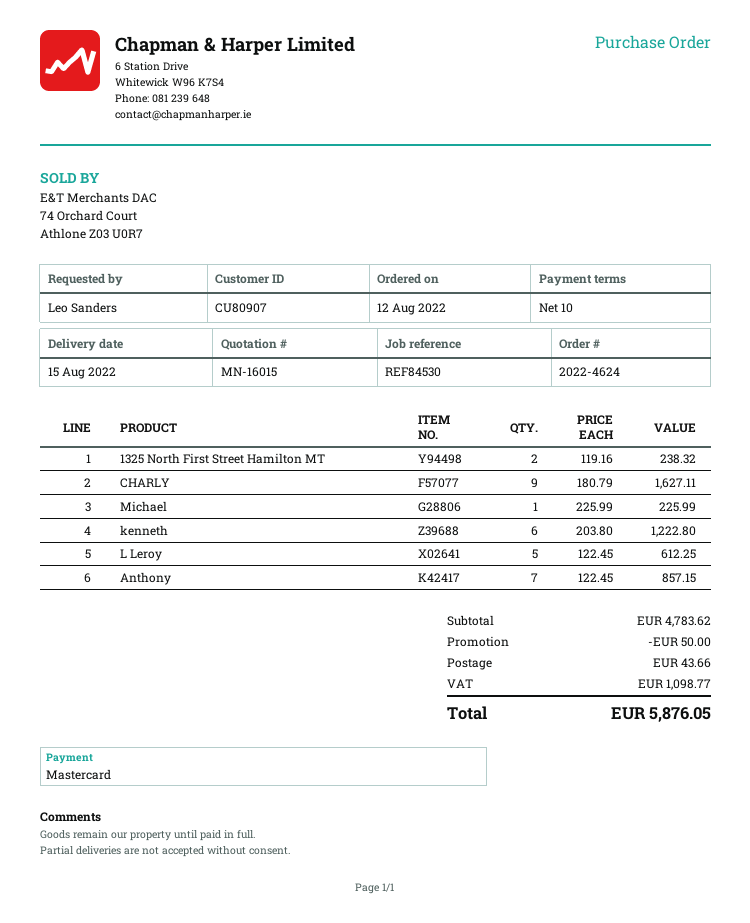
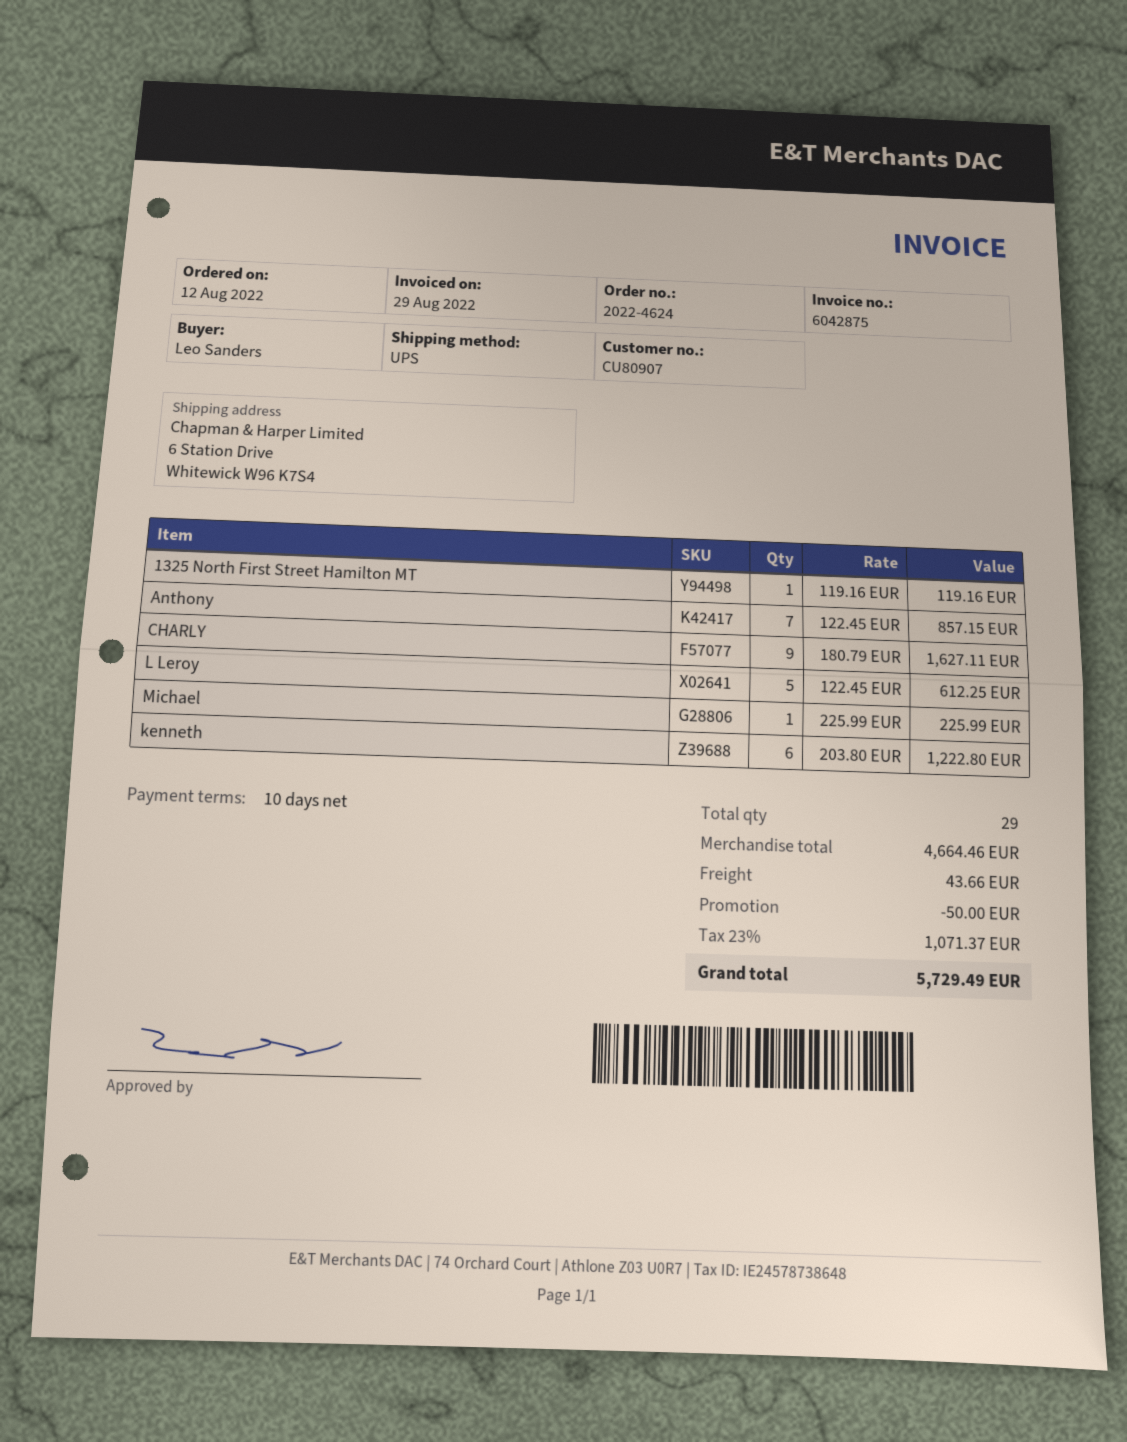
1325 North First Street Hamilton MT: 2 x 119.16 = 238.32 -> 1 x 119.16 = 119.16
subtotal: 4783.62 -> 4664.46
tax: 1098.77 -> 1071.37
total: 5876.05 -> 5729.49

